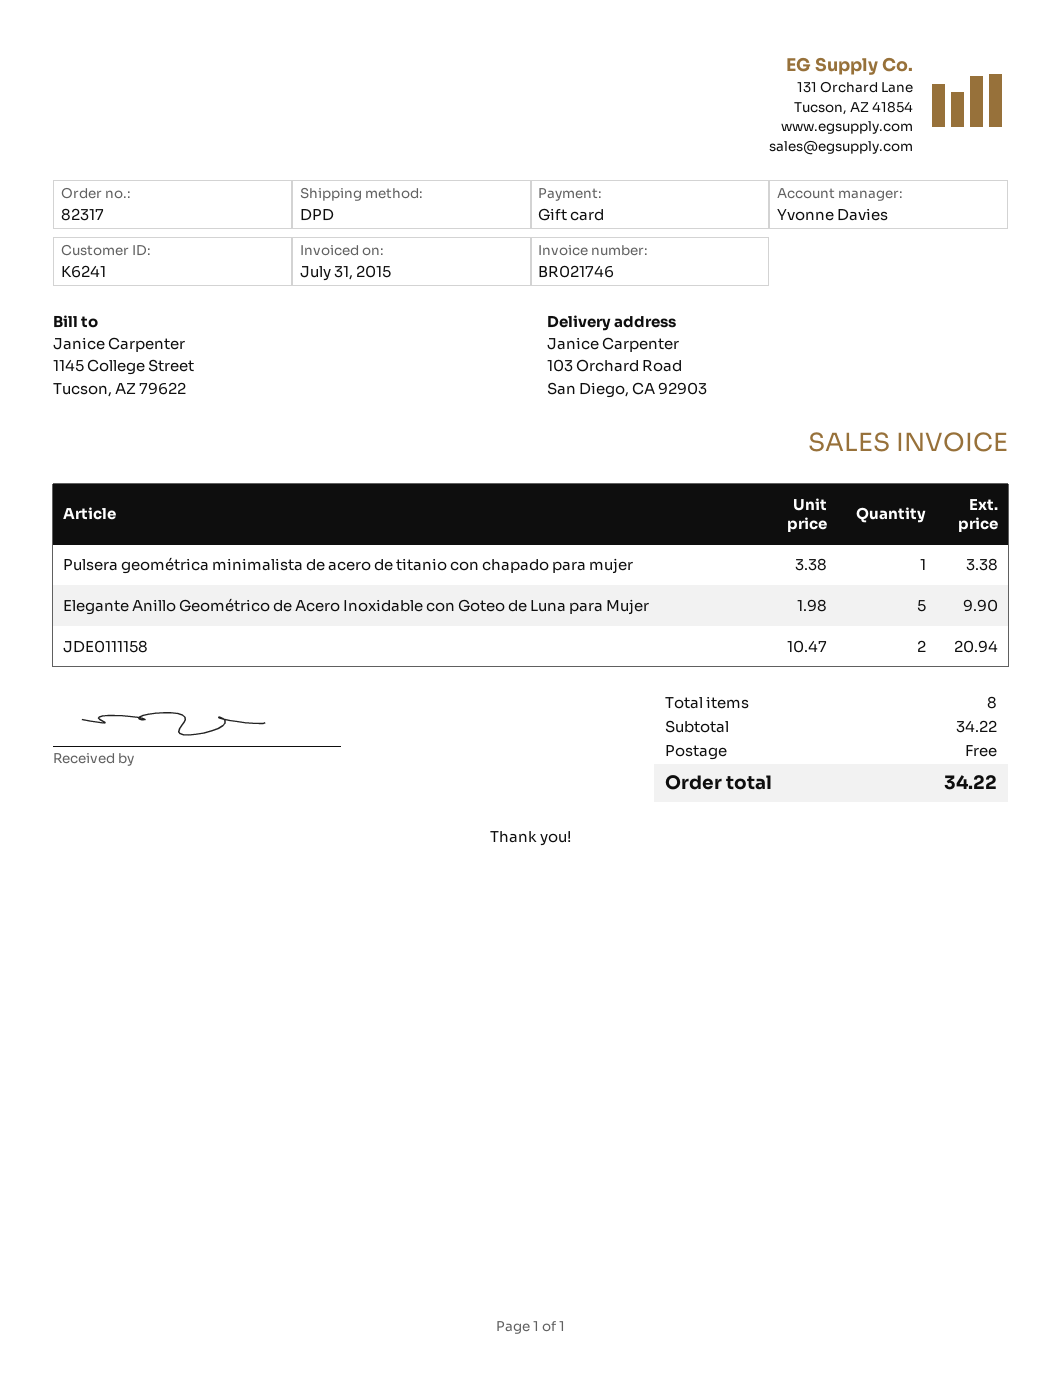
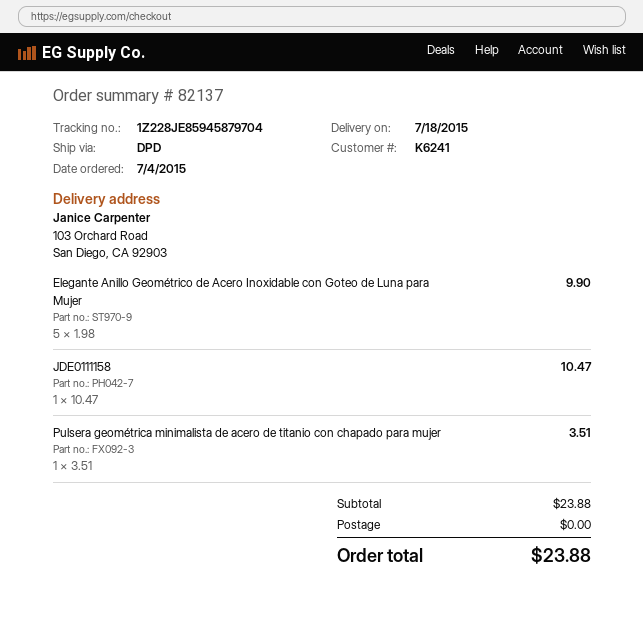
order number: 82317 -> 82137
Pulsera geométrica minimalista de acero de titanio con chapado para mujer: 1 x 3.38 = 3.38 -> 1 x 3.51 = 3.51
JDE0111158: 2 x 10.47 = 20.94 -> 1 x 10.47 = 10.47
subtotal: 34.22 -> 23.88
total: 34.22 -> 23.88

